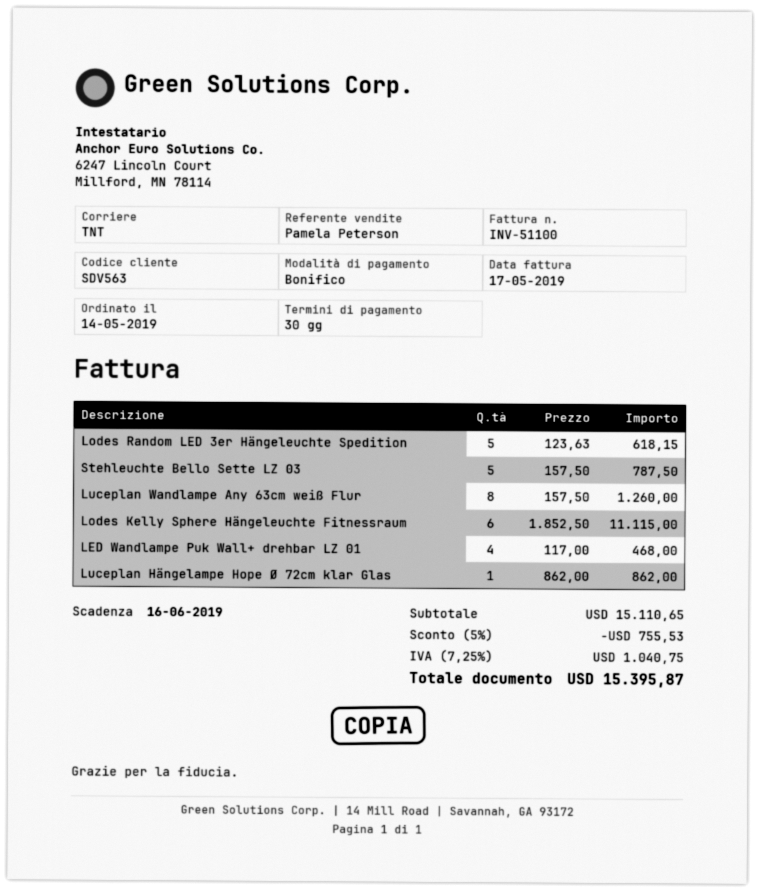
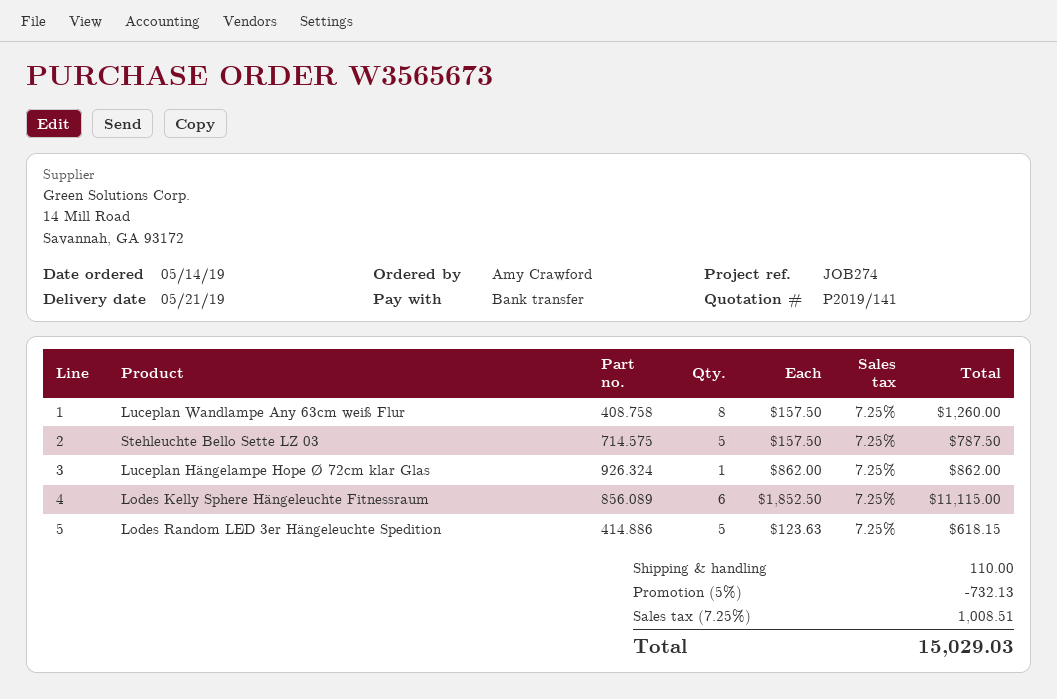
LED Wandlampe Puk Wall+ drehbar LZ 01: 4 x 117.00 = 468.00 -> none
discount: 5% = 755.53 -> 5% = 732.13
shipping: none -> 110.00
tax: 7.25% = 1040.75 -> 7.25% = 1008.51
total: 15395.87 -> 15029.03

